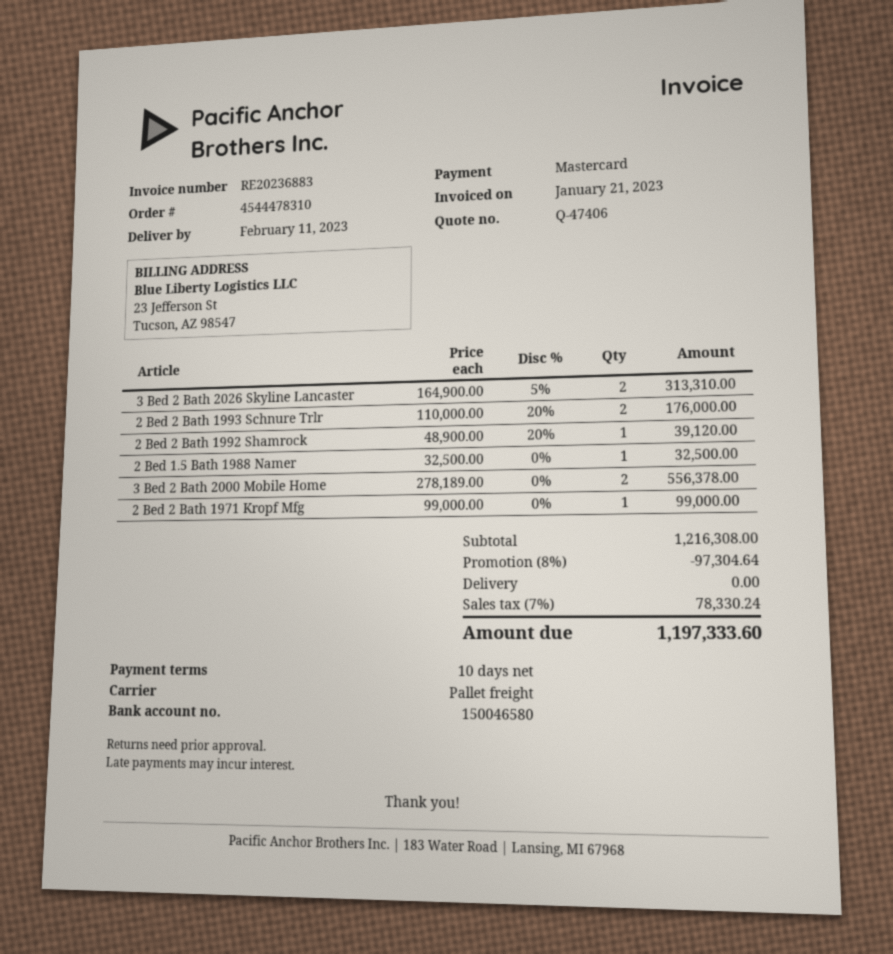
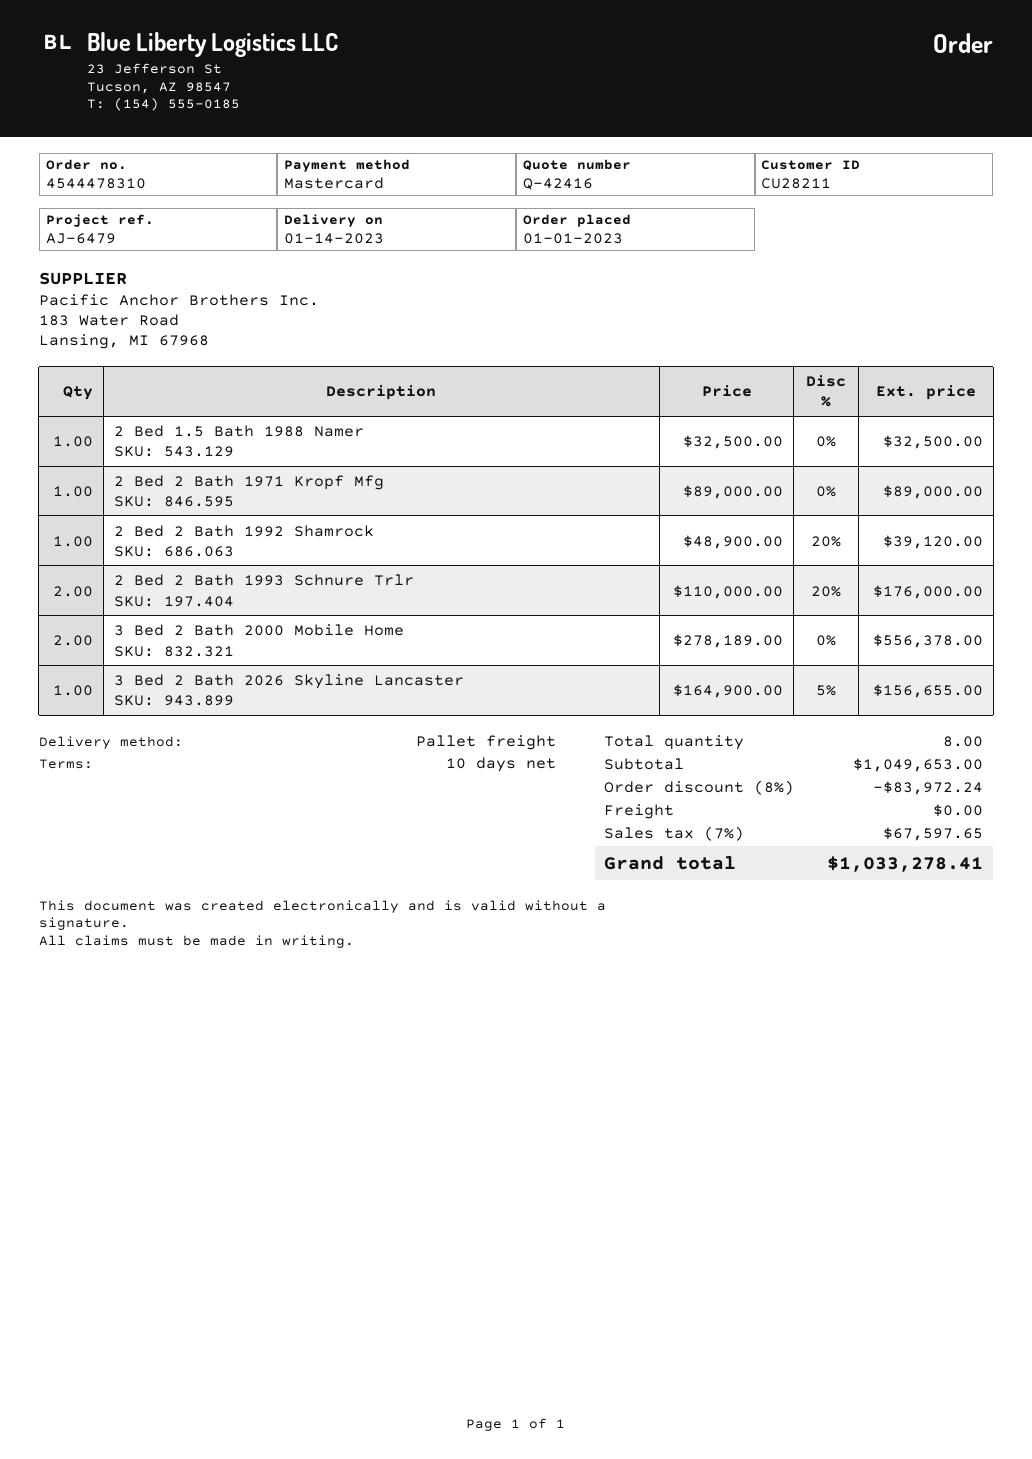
quote number: Q-47406 -> Q-42416
delivery date: 2023-02-11 -> 2023-01-14
3 Bed 2 Bath 2026 Skyline Lancaster: 2 x 164900.00 - 5% = 313310.00 -> 1 x 164900.00 - 5% = 156655.00
2 Bed 2 Bath 1971 Kropf Mfg: 1 x 99000.00 = 99000.00 -> 1 x 89000.00 = 89000.00
subtotal: 1216308.00 -> 1049653.00
discount: 8% = 97304.64 -> 8% = 83972.24
tax: 7% = 78330.24 -> 7% = 67597.65
total: 1197333.60 -> 1033278.41

